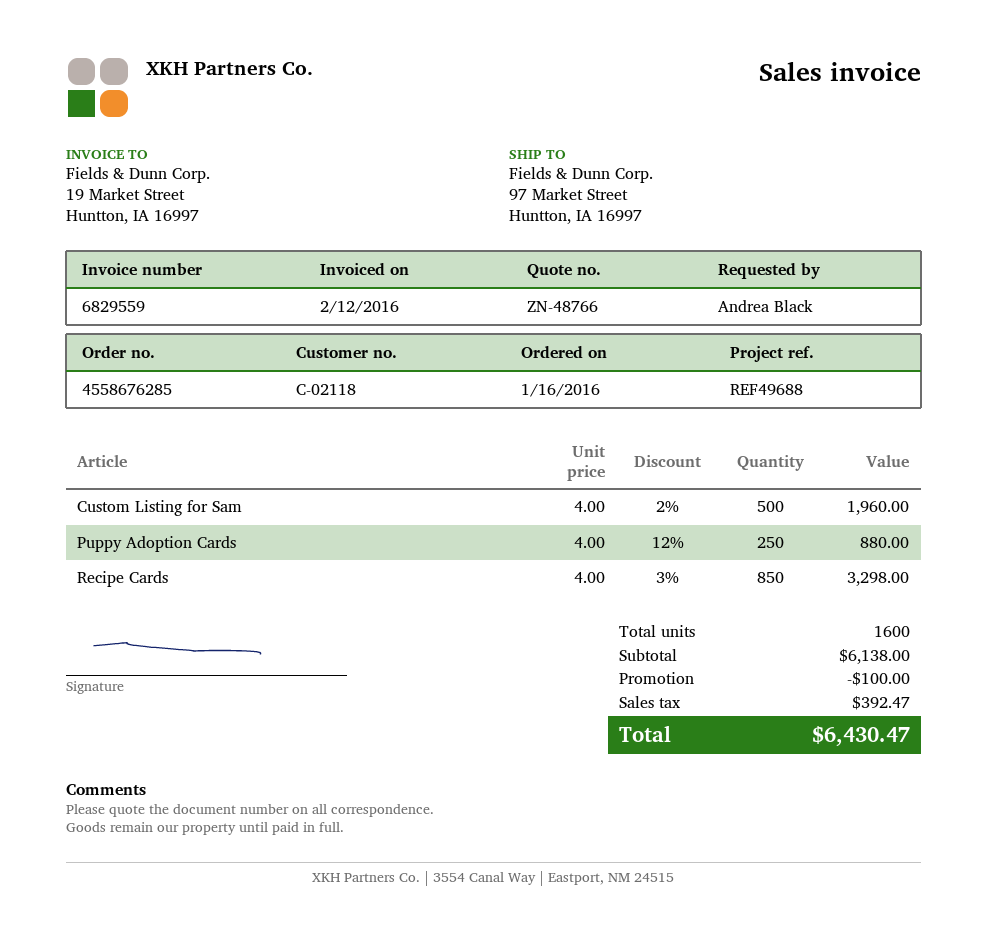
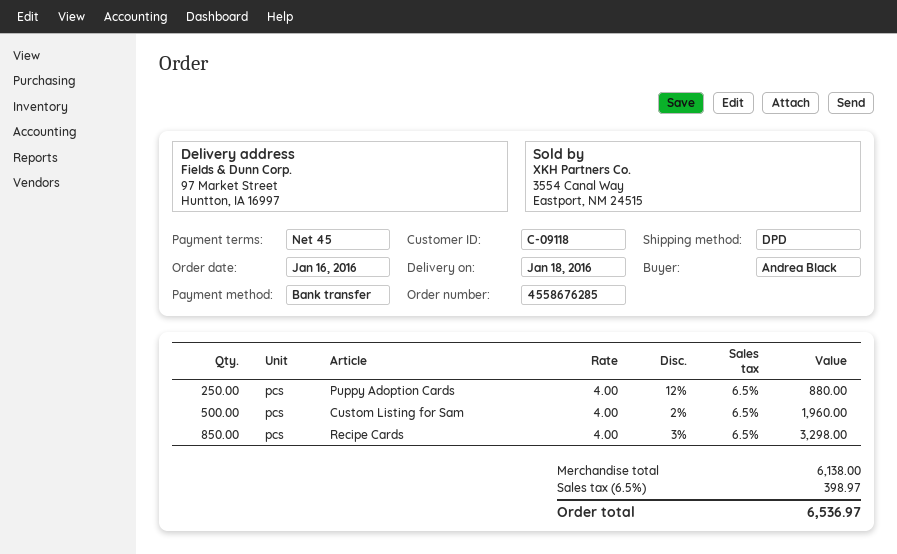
customer number: C-02118 -> C-09118
discount: 100.00 -> none
tax: 392.47 -> 398.97
total: 6430.47 -> 6536.97

